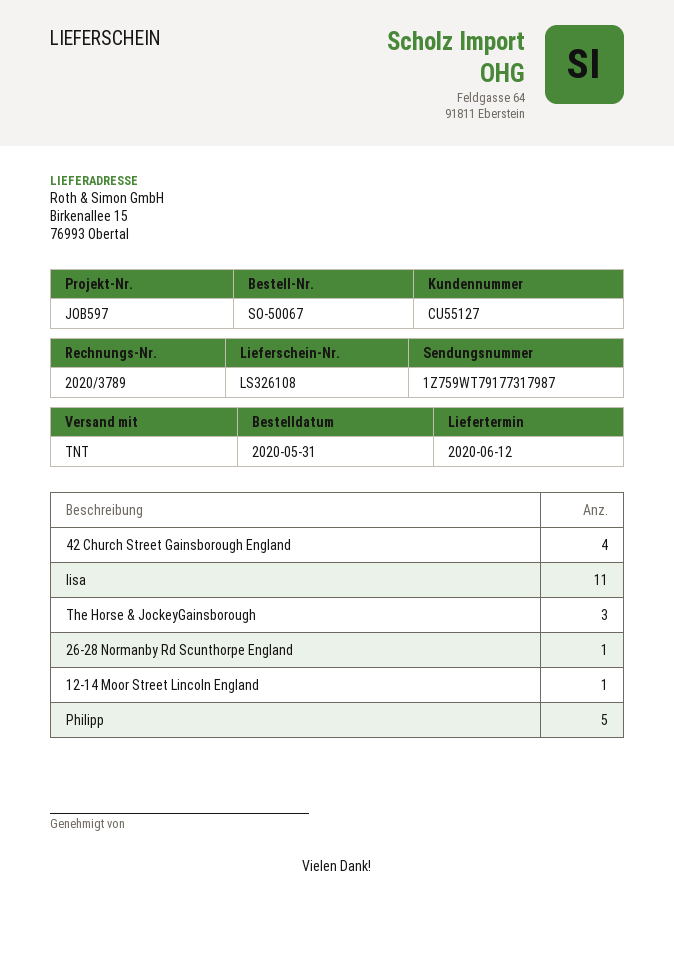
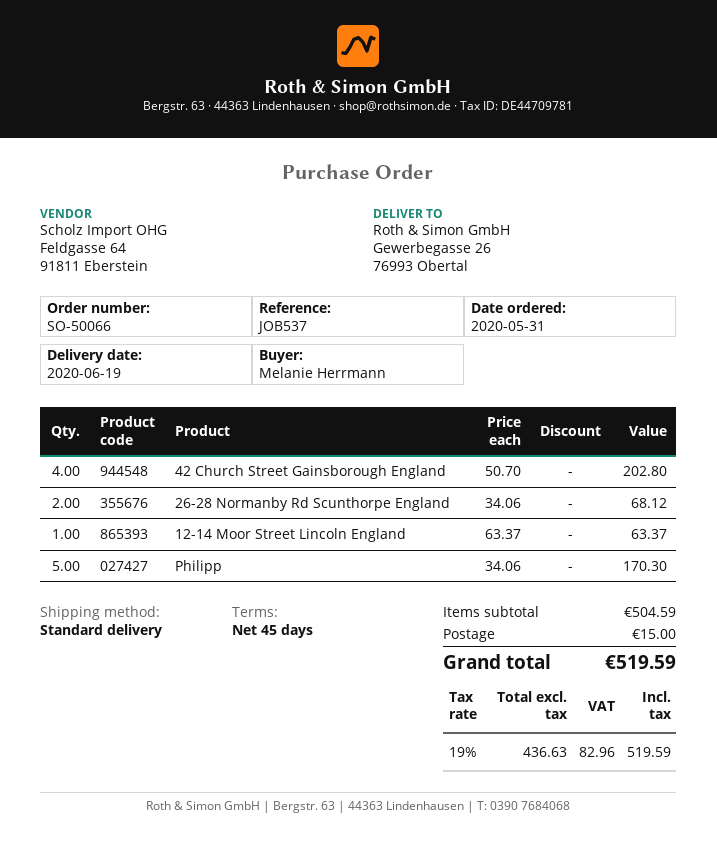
order number: SO-50067 -> SO-50066
delivery date: 2020-06-12 -> 2020-06-19
reference: JOB597 -> JOB537
shipping method: TNT -> standard
ship to: Birkenallee 15, 76993 Obertal -> Gewerbegasse 26, 76993 Obertal
lisa: 11 -> none
The Horse & JockeyGainsborough: 3 -> none
26-28 Normanby Rd Scunthorpe England: 1 -> 2

